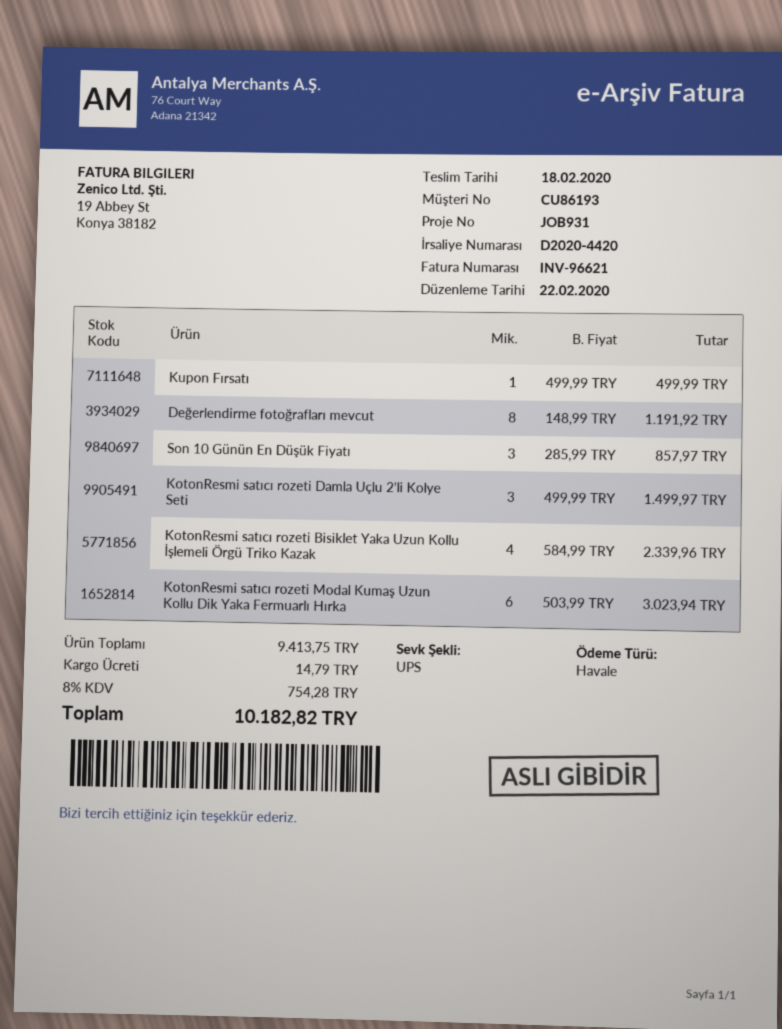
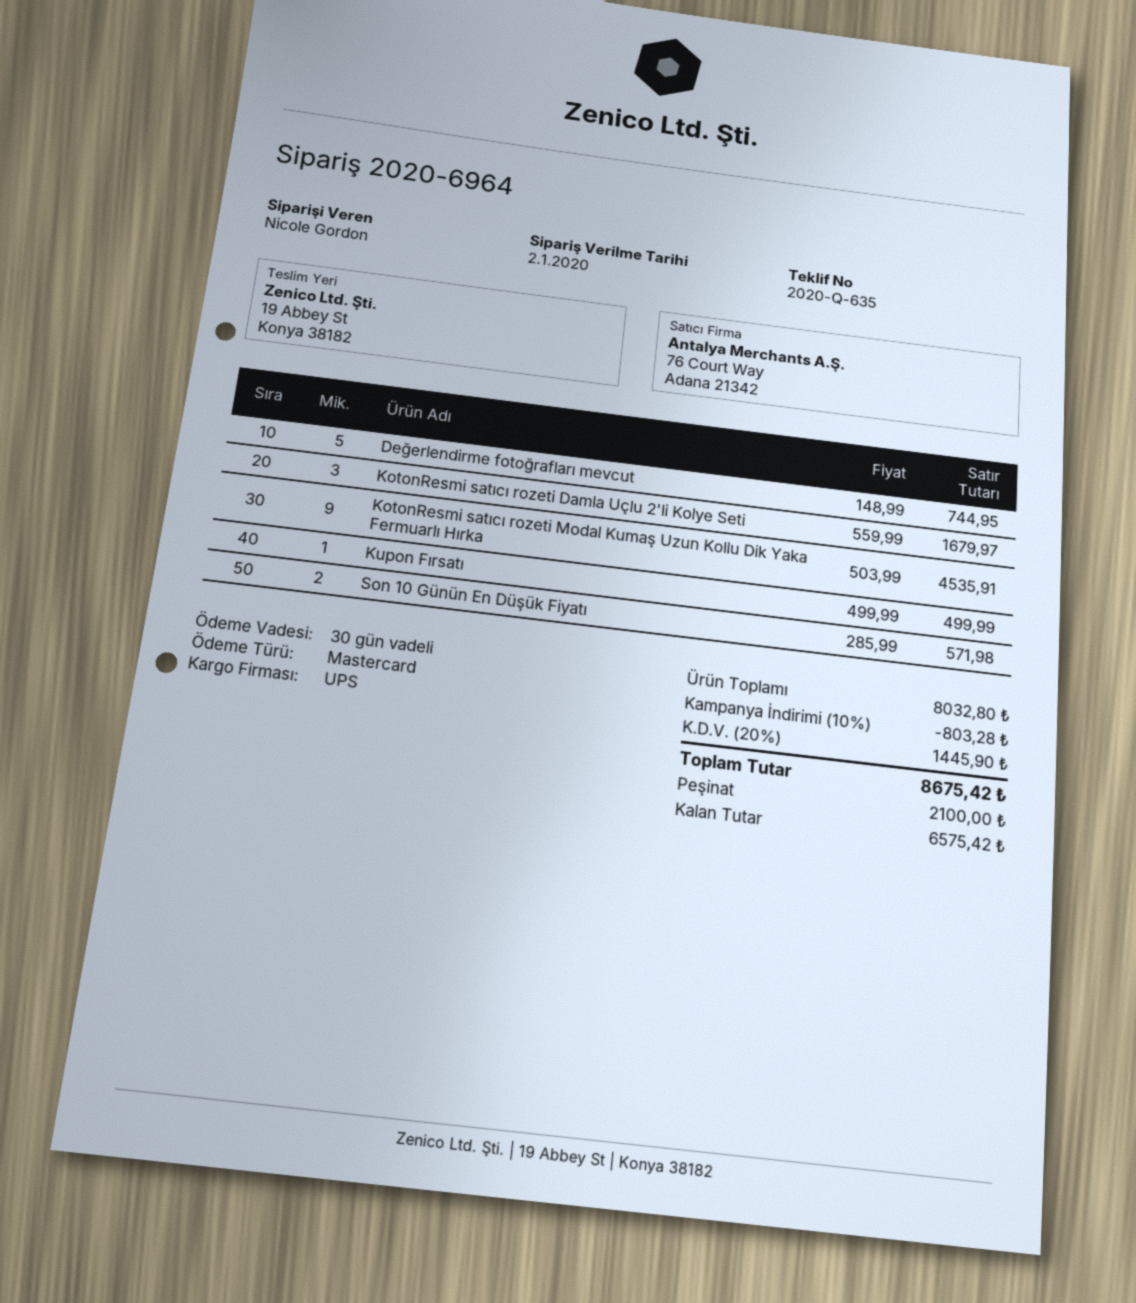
payment method: bank transfer -> Mastercard
Değerlendirme fotoğrafları mevcut: 8 x 148.99 = 1191.92 -> 5 x 148.99 = 744.95
Son 10 Günün En Düşük Fiyatı: 3 x 285.99 = 857.97 -> 2 x 285.99 = 571.98
KotonResmi satıcı rozeti Damla Uçlu 2'li Kolye Seti: 3 x 499.99 = 1499.97 -> 3 x 559.99 = 1679.97
KotonResmi satıcı rozeti Bisiklet Yaka Uzun Kollu İşlemeli Örgü Triko Kazak: 4 x 584.99 = 2339.96 -> none
KotonResmi satıcı rozeti Modal Kumaş Uzun Kollu Dik Yaka Fermuarlı Hırka: 6 x 503.99 = 3023.94 -> 9 x 503.99 = 4535.91
subtotal: 9413.75 -> 8032.80
discount: none -> 10% = 803.28
shipping: 14.79 -> none
tax: 8% = 754.28 -> 20% = 1445.90
total: 10182.82 -> 8675.42

